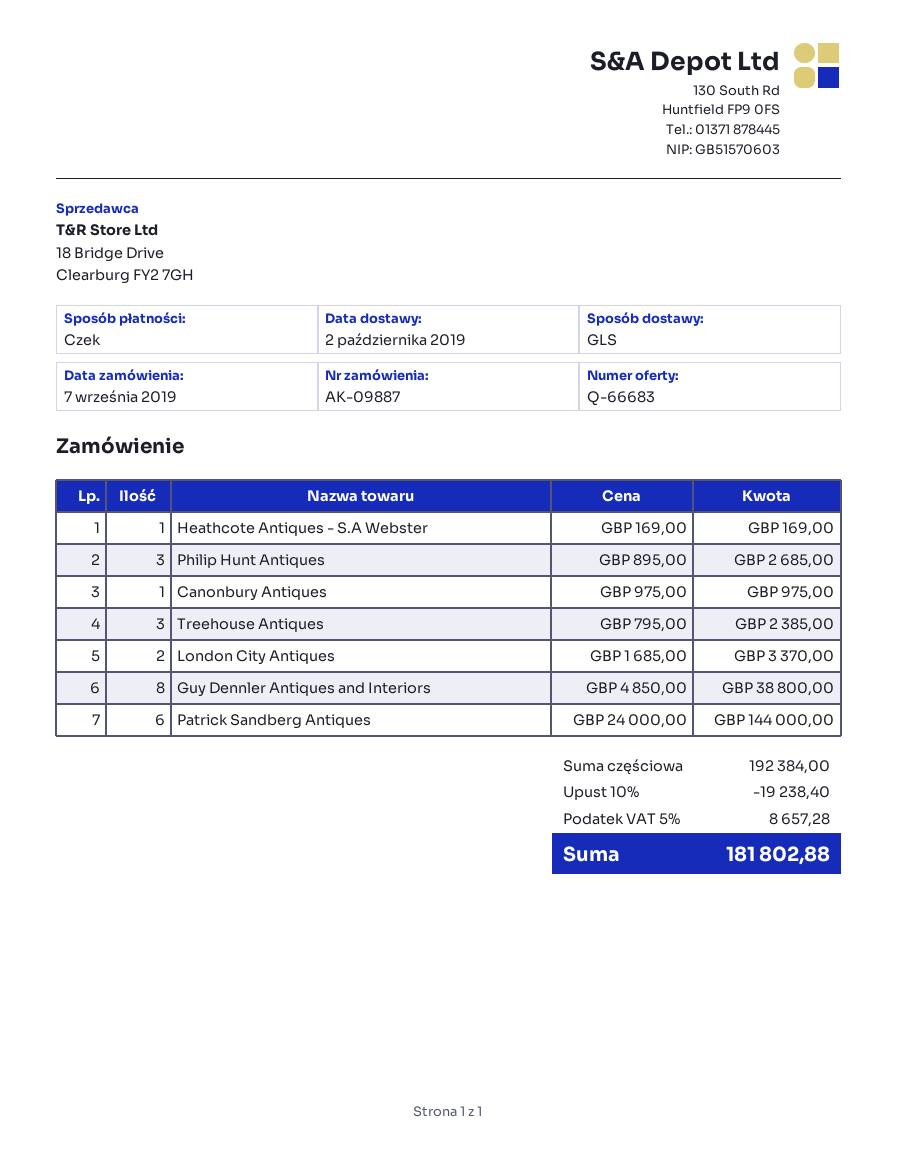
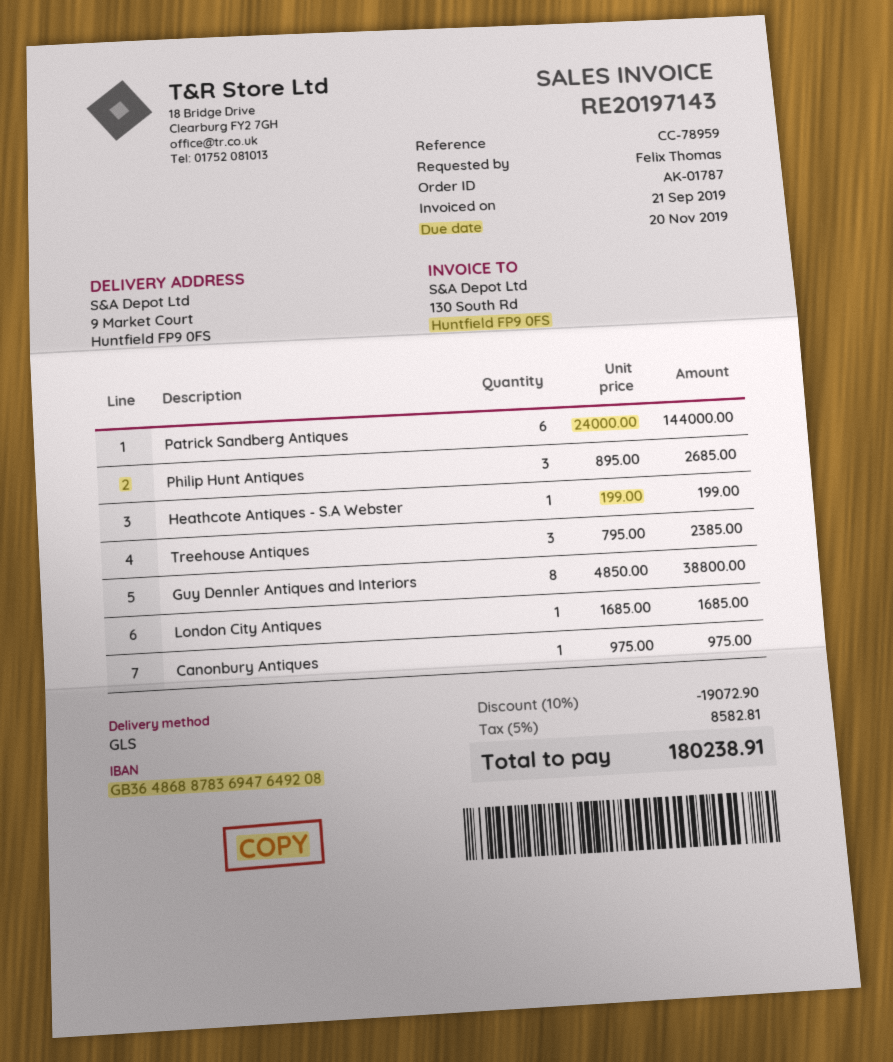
order number: AK-09887 -> AK-01787
Heathcote Antiques - S.A Webster: 1 x 169.00 = 169.00 -> 1 x 199.00 = 199.00
London City Antiques: 2 x 1685.00 = 3370.00 -> 1 x 1685.00 = 1685.00
discount: 10% = 19238.40 -> 10% = 19072.90
tax: 5% = 8657.28 -> 5% = 8582.81
total: 181802.88 -> 180238.91

